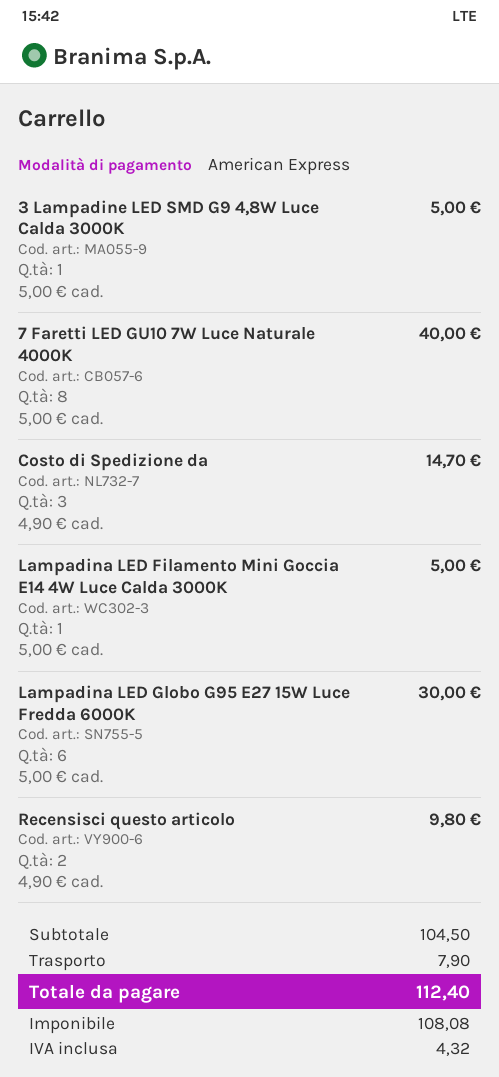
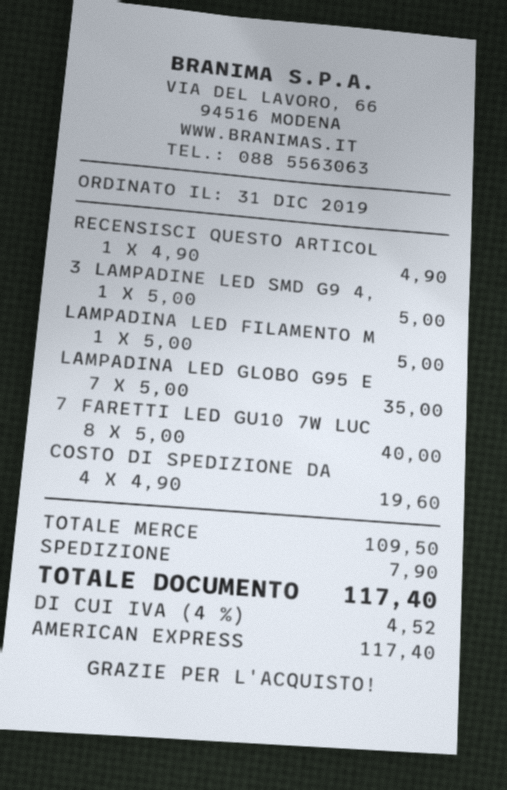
Costo di Spedizione da: 3 x 4.90 = 14.70 -> 4 x 4.90 = 19.60
Lampadina LED Globo G95 E27 15W Luce Fredda 6000K: 6 x 5.00 = 30.00 -> 7 x 5.00 = 35.00
Recensisci questo articolo: 2 x 4.90 = 9.80 -> 1 x 4.90 = 4.90
subtotal: 104.50 -> 109.50
tax: 4.32 -> 4.52
total: 112.40 -> 117.40

